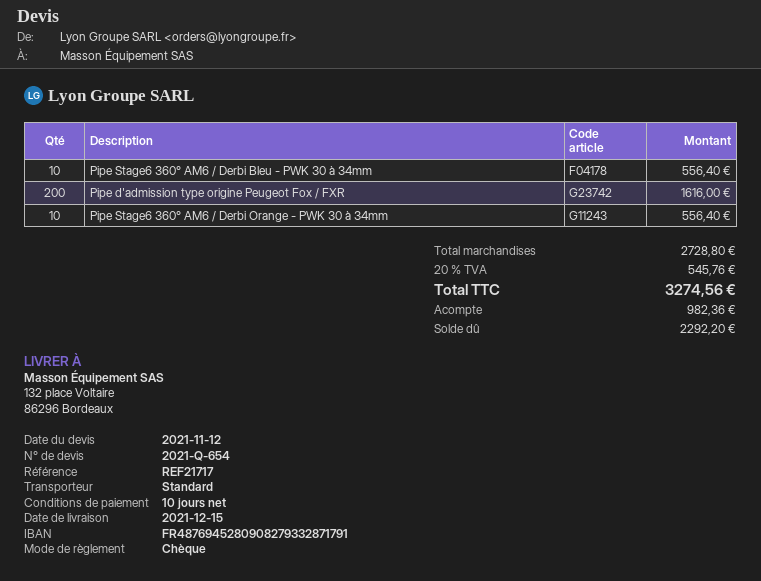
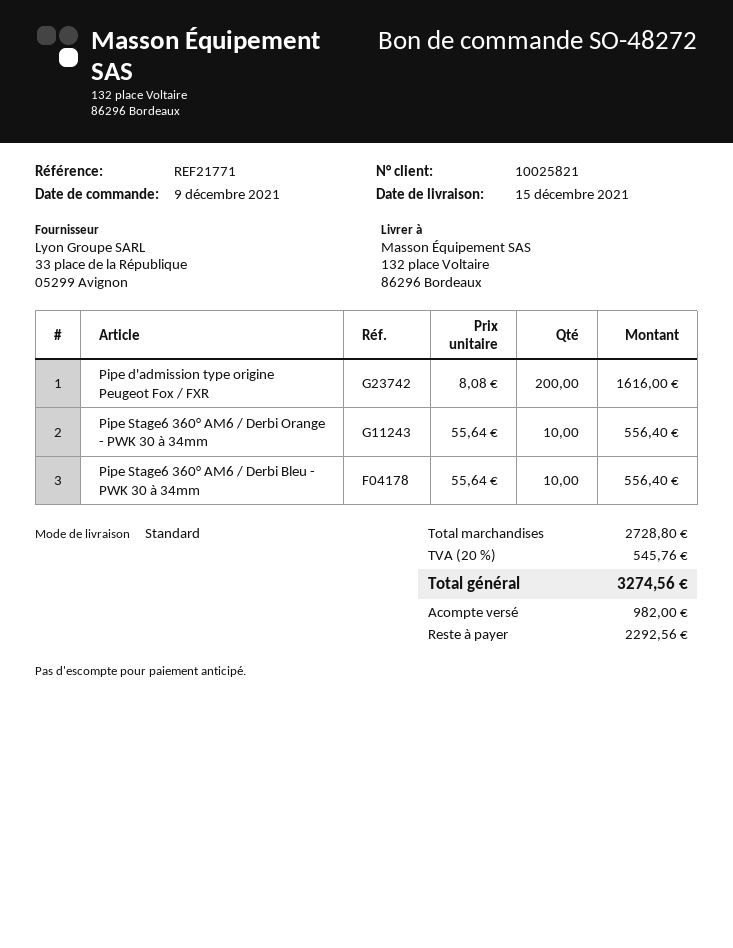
reference: REF21717 -> REF21771
deposit: 982.36 -> 982.00
balance: 2292.20 -> 2292.56

